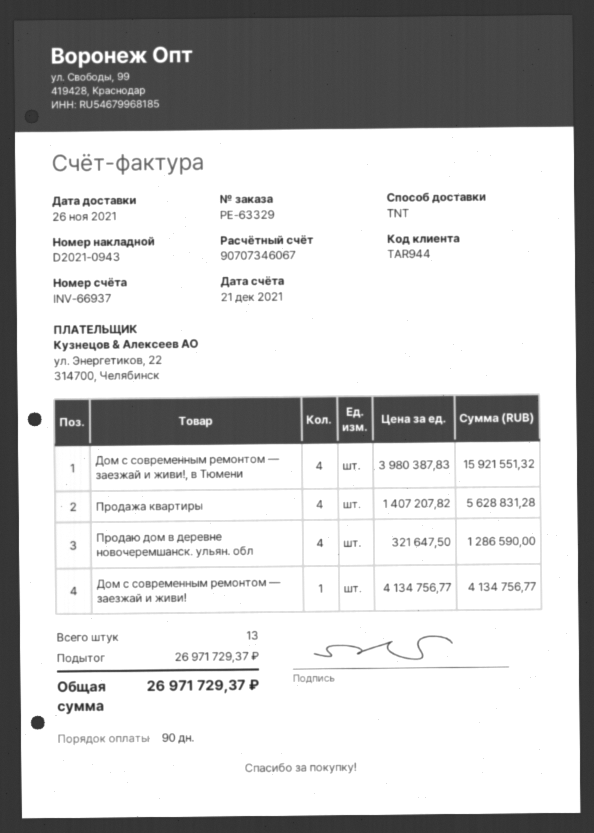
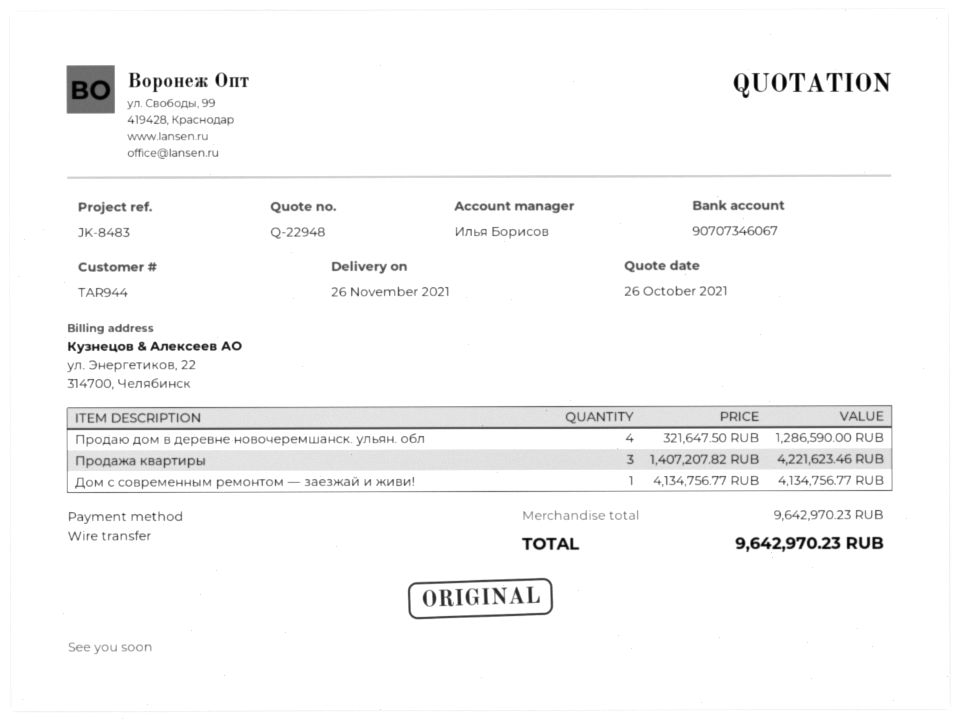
Дом с современным ремонтом — заезжай и живи!, в Тюмени: 4 x 3980387.83 = 15921551.32 -> none
Продажа квартиры: 4 x 1407207.82 = 5628831.28 -> 3 x 1407207.82 = 4221623.46
subtotal: 26971729.37 -> 9642970.23
total: 26971729.37 -> 9642970.23

